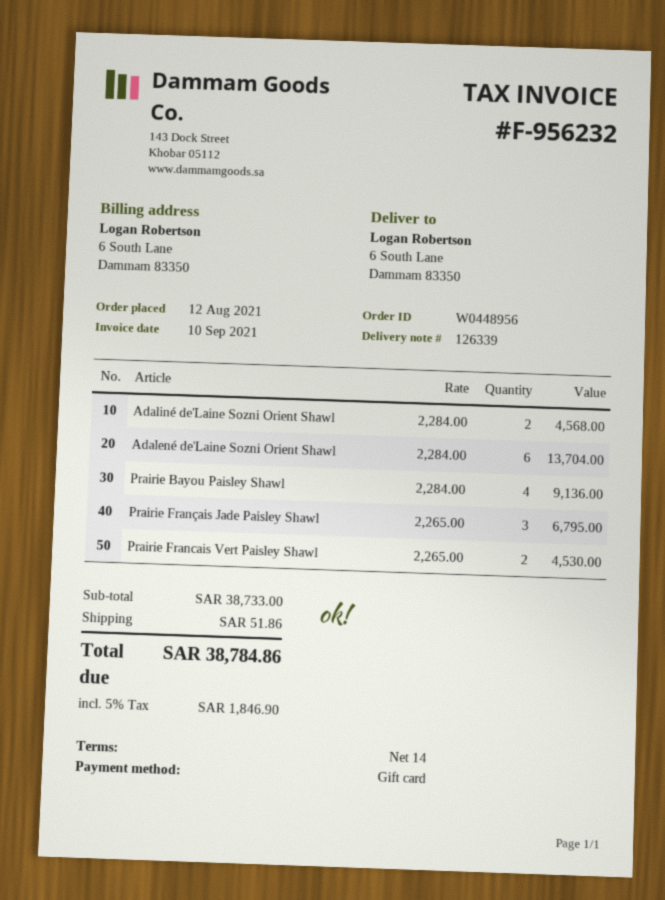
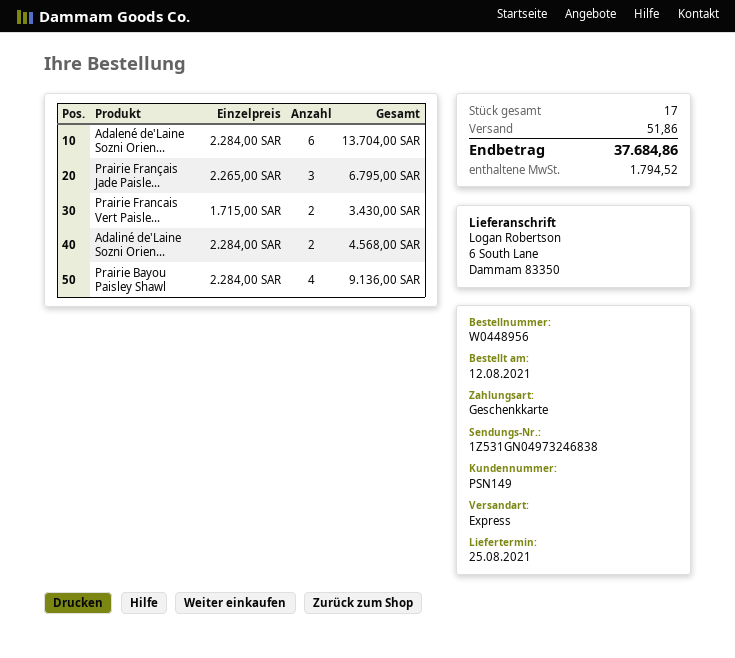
Prairie Francais Vert Paisley Shawl: 2 x 2265.00 = 4530.00 -> 2 x 1715.00 = 3430.00
tax: 1846.90 -> 1794.52
total: 38784.86 -> 37684.86

